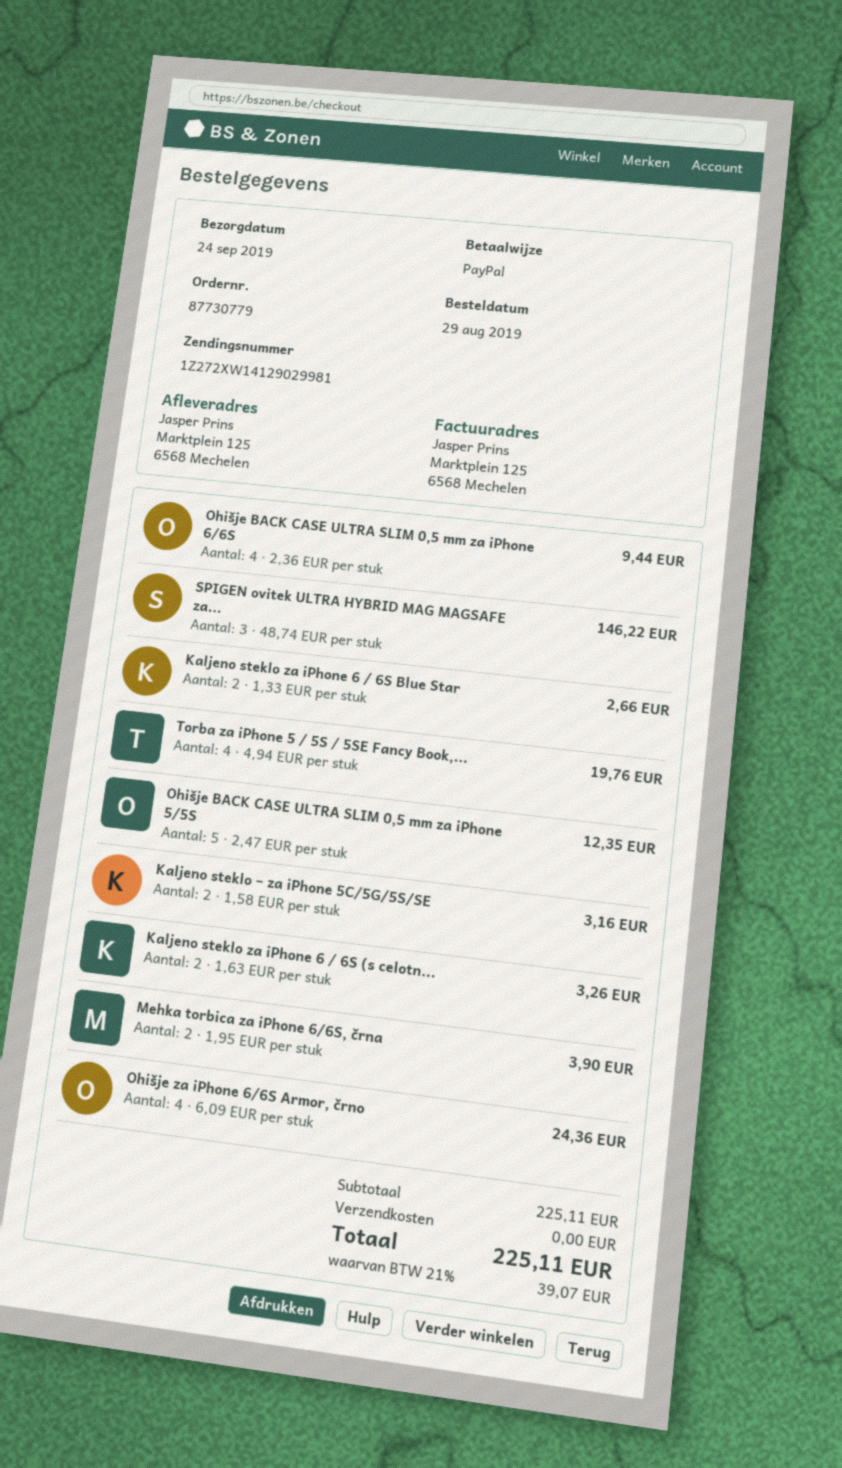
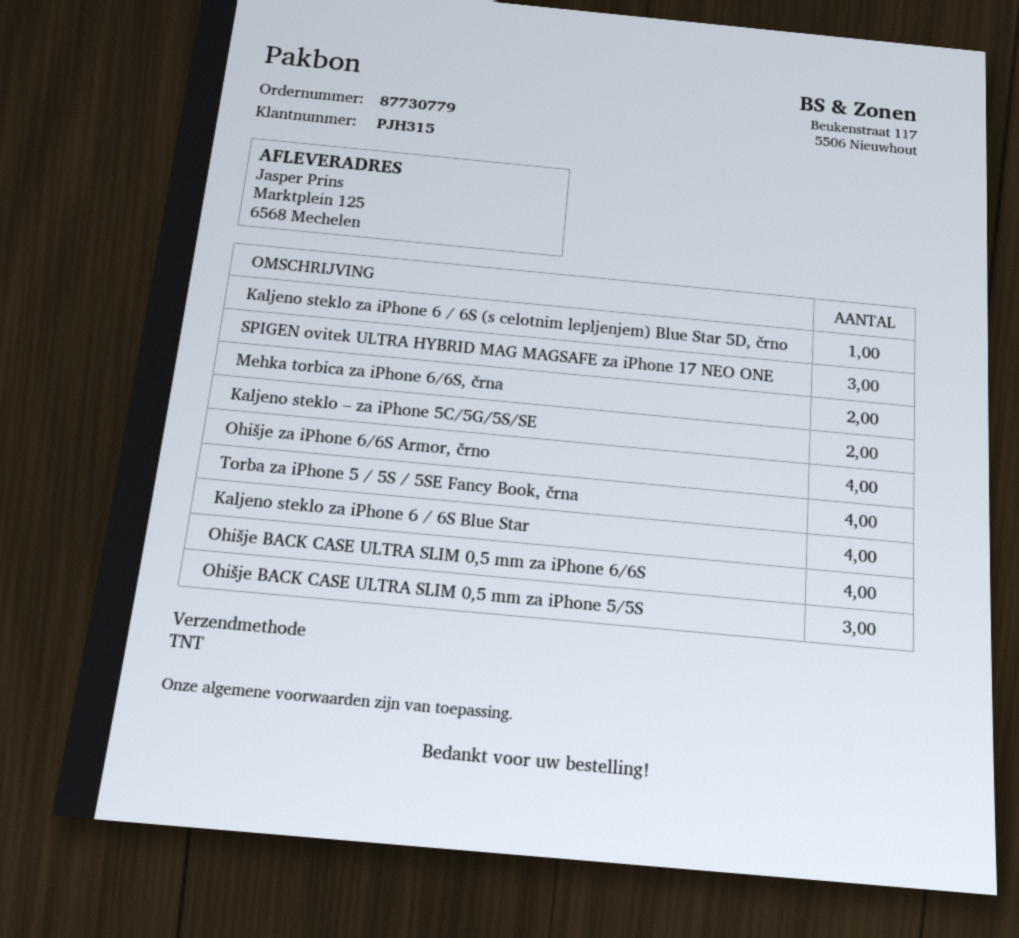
Kaljeno steklo za iPhone 6 / 6S Blue Star: 2 -> 4
Ohišje BACK CASE ULTRA SLIM 0,5 mm za iPhone 5/5S: 5 -> 3
Kaljeno steklo za iPhone 6 / 6S (s celotn...: 2 -> 1

